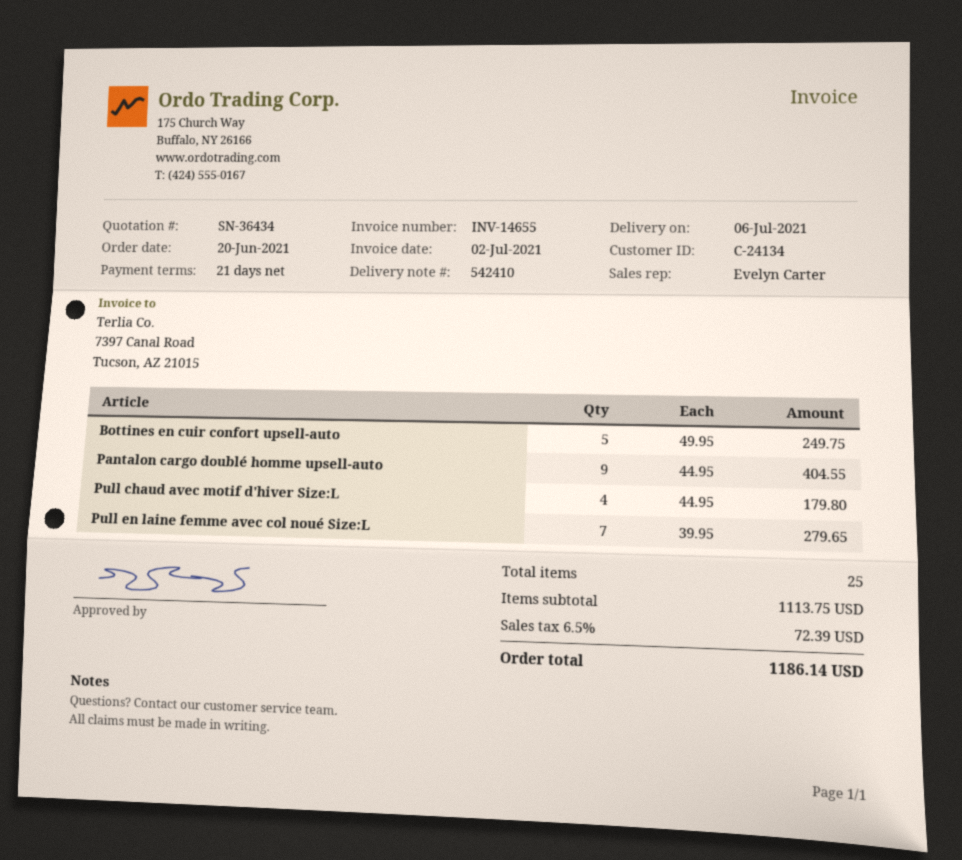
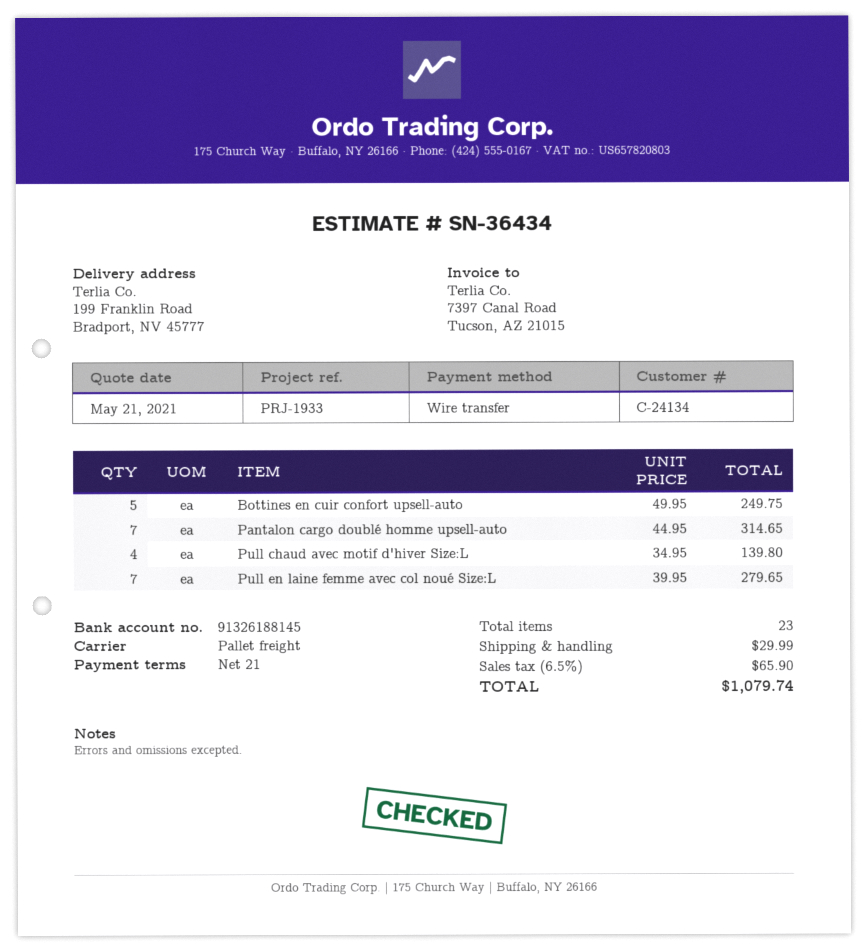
Pantalon cargo doublé homme upsell-auto: 9 x 44.95 = 404.55 -> 7 x 44.95 = 314.65
Pull chaud avec motif d'hiver Size:L: 4 x 44.95 = 179.80 -> 4 x 34.95 = 139.80
total quantity: 25 -> 23
shipping: none -> 29.99
tax: 6.5% = 72.39 -> 6.5% = 65.90
total: 1186.14 -> 1079.74

